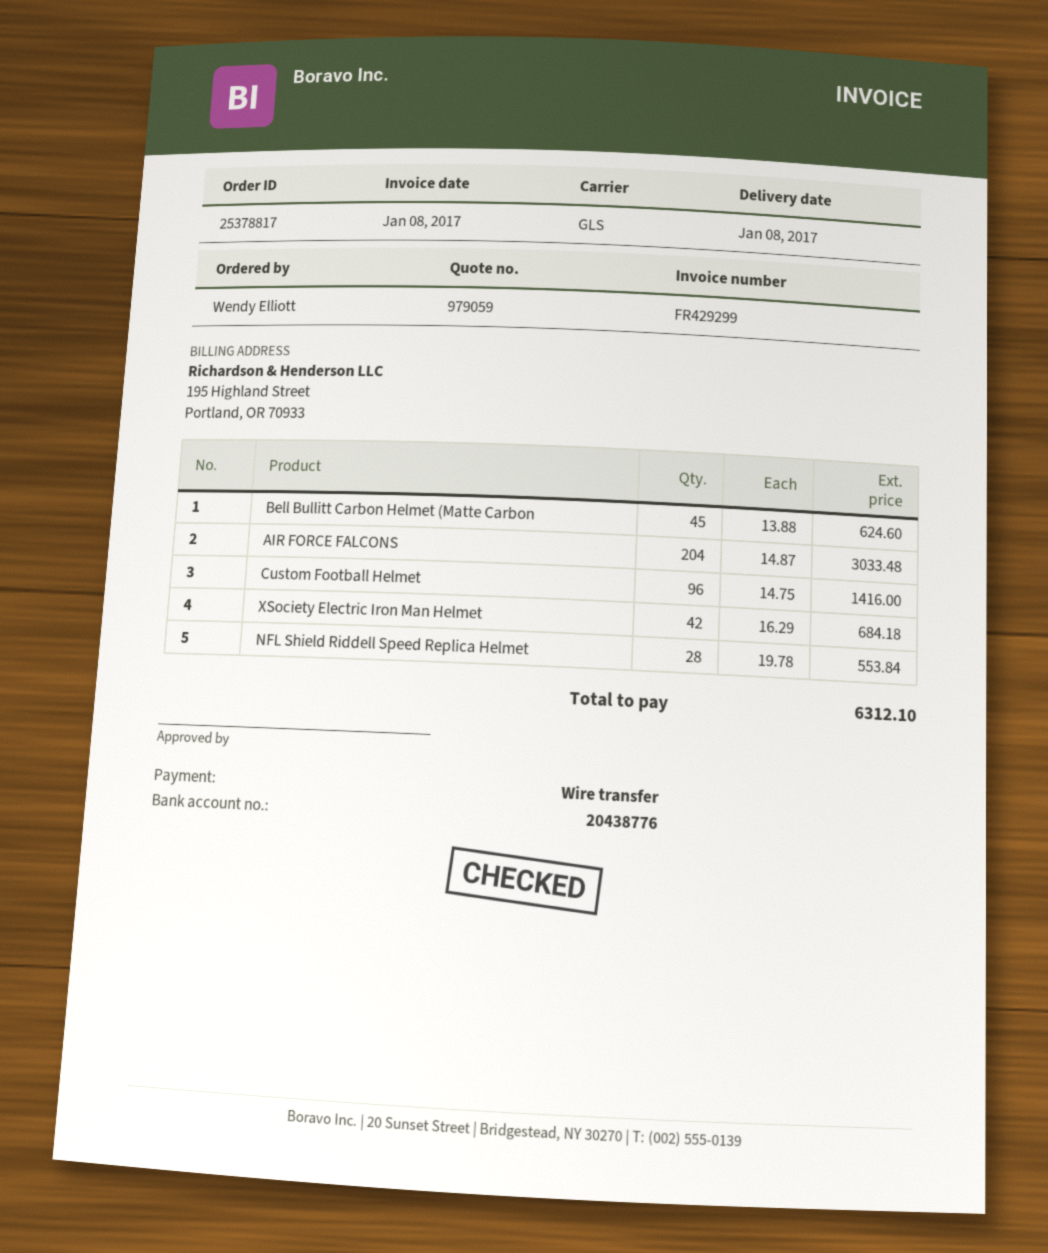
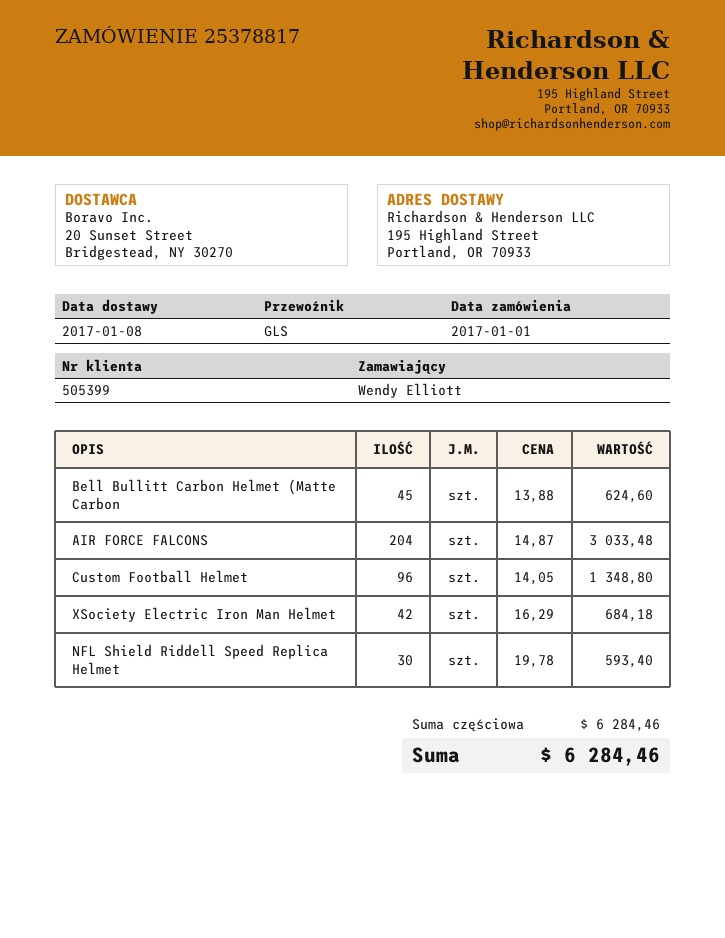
Custom Football Helmet: 96 x 14.75 = 1416.00 -> 96 x 14.05 = 1348.80
NFL Shield Riddell Speed Replica Helmet: 28 x 19.78 = 553.84 -> 30 x 19.78 = 593.40
total: 6312.10 -> 6284.46

